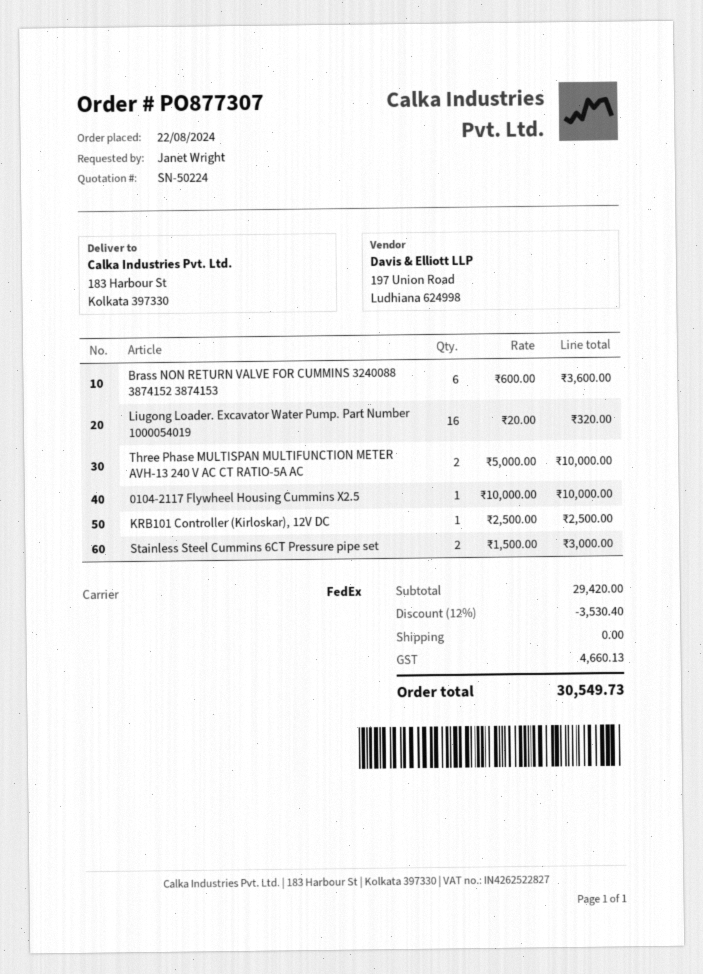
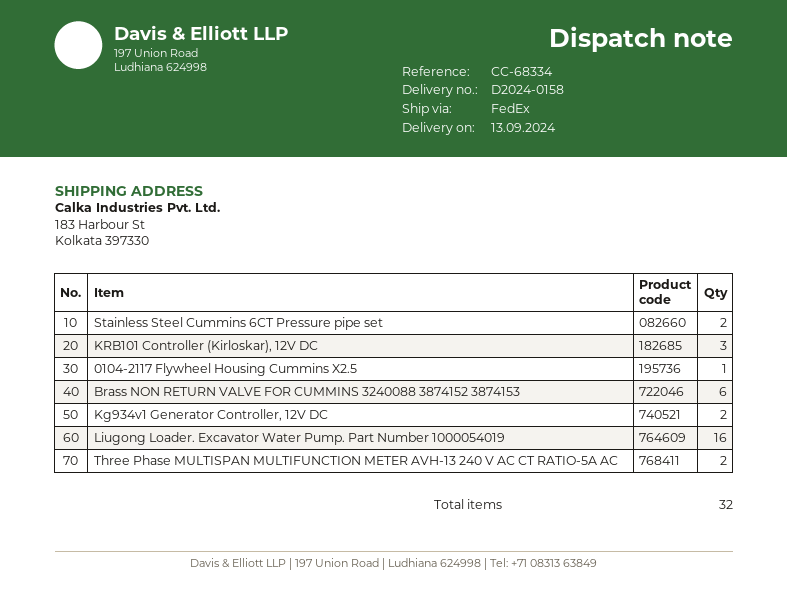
KRB101 Controller (Kirloskar), 12V DC: 1 -> 3
Kg934v1 Generator Controller, 12V DC: none -> 2

